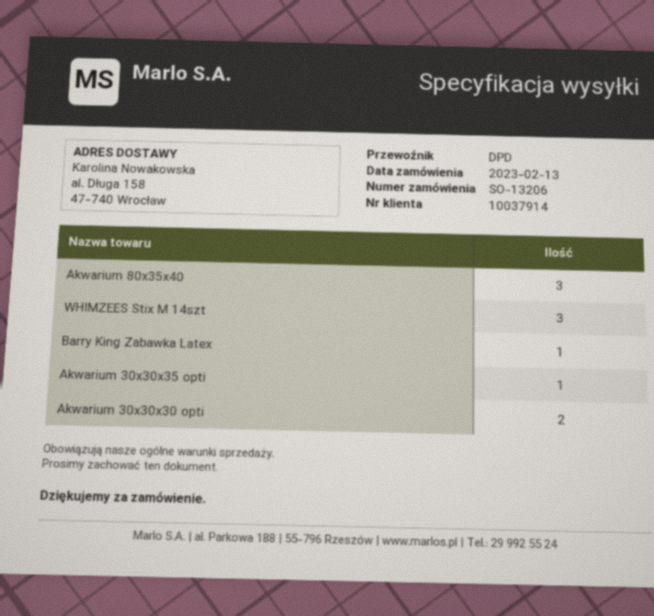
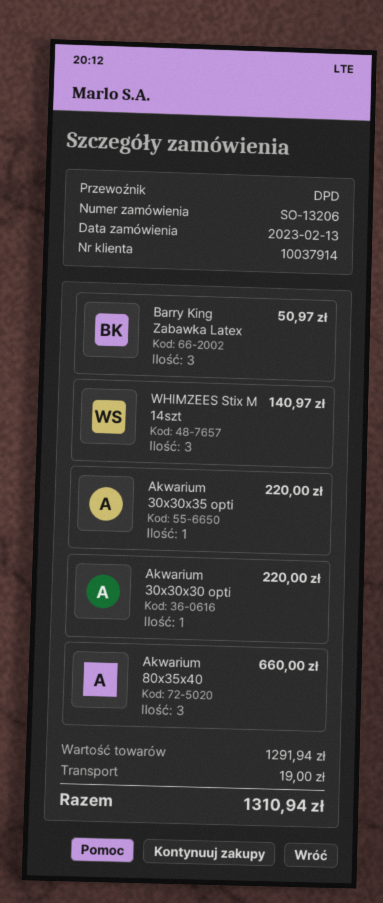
Barry King Zabawka Latex: 1 -> 3
Akwarium 30x30x30 opti: 2 -> 1

